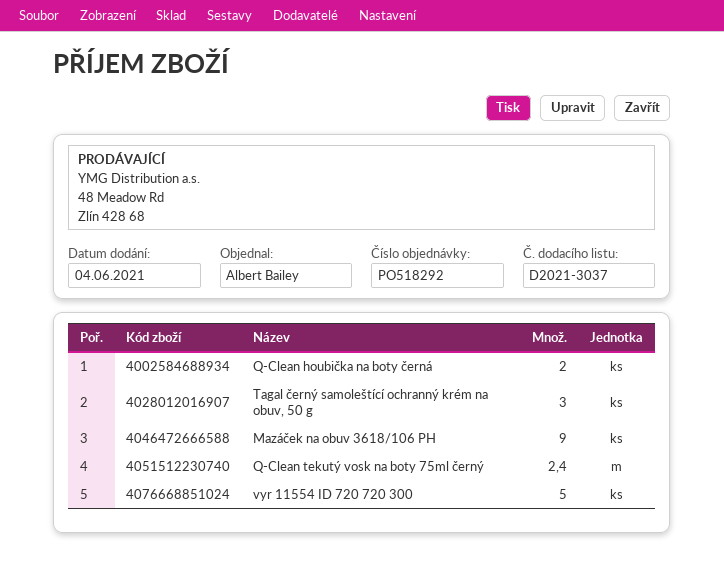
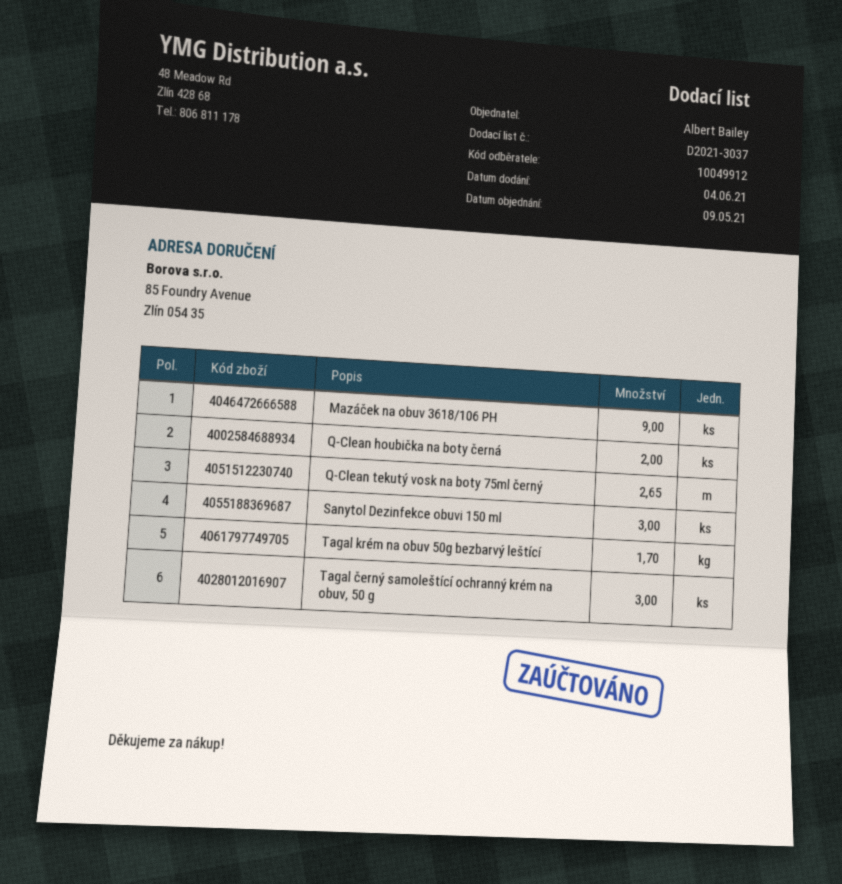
Q-Clean tekutý vosk na boty 75ml černý: 2.4 -> 2.65
vyr 11554 ID 720 720 300: 5 -> none
Sanytol Dezinfekce obuvi 150 ml: none -> 3
Tagal krém na obuv 50g bezbarvý leštící: none -> 1.7

